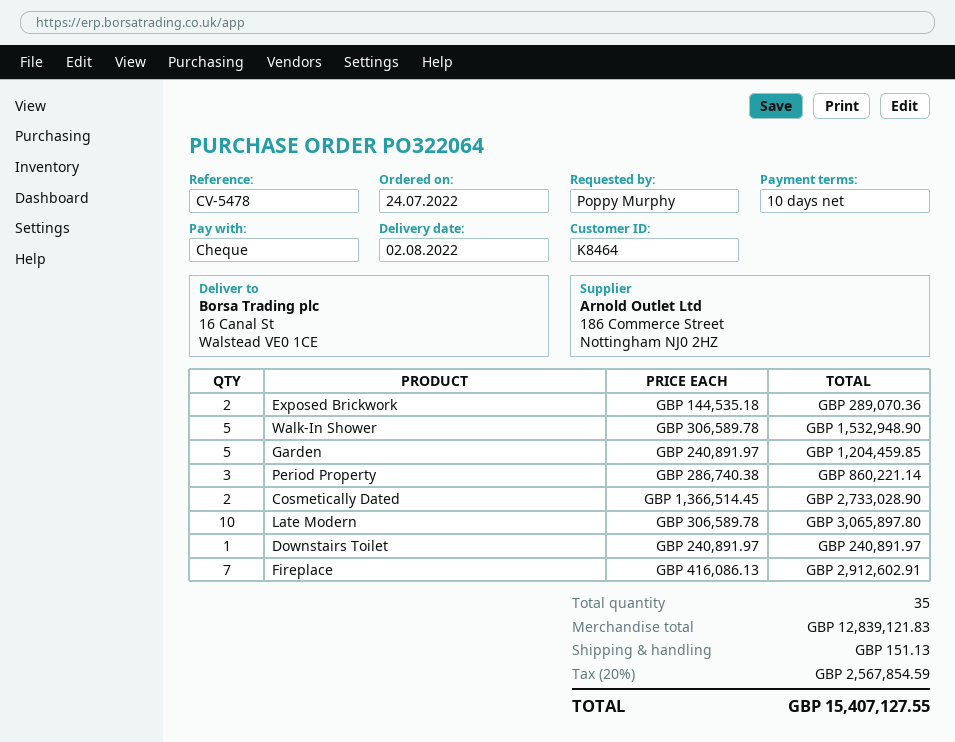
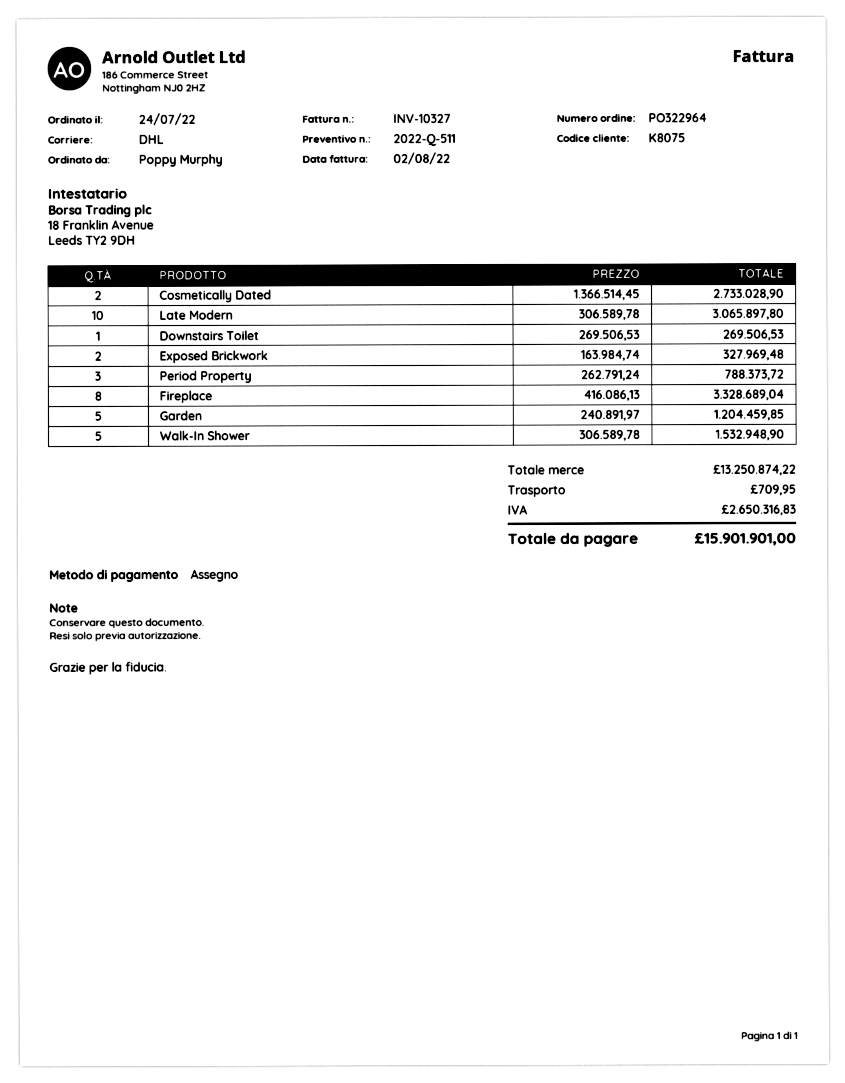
order number: PO322064 -> PO322964
customer number: K8464 -> K8075
Exposed Brickwork: 2 x 144535.18 = 289070.36 -> 2 x 163984.74 = 327969.48
Period Property: 3 x 286740.38 = 860221.14 -> 3 x 262791.24 = 788373.72
Downstairs Toilet: 1 x 240891.97 = 240891.97 -> 1 x 269506.53 = 269506.53
Fireplace: 7 x 416086.13 = 2912602.91 -> 8 x 416086.13 = 3328689.04
subtotal: 12839121.83 -> 13250874.22
shipping: 151.13 -> 709.95
tax: 2567854.59 -> 2650316.83
total: 15407127.55 -> 15901901.00

